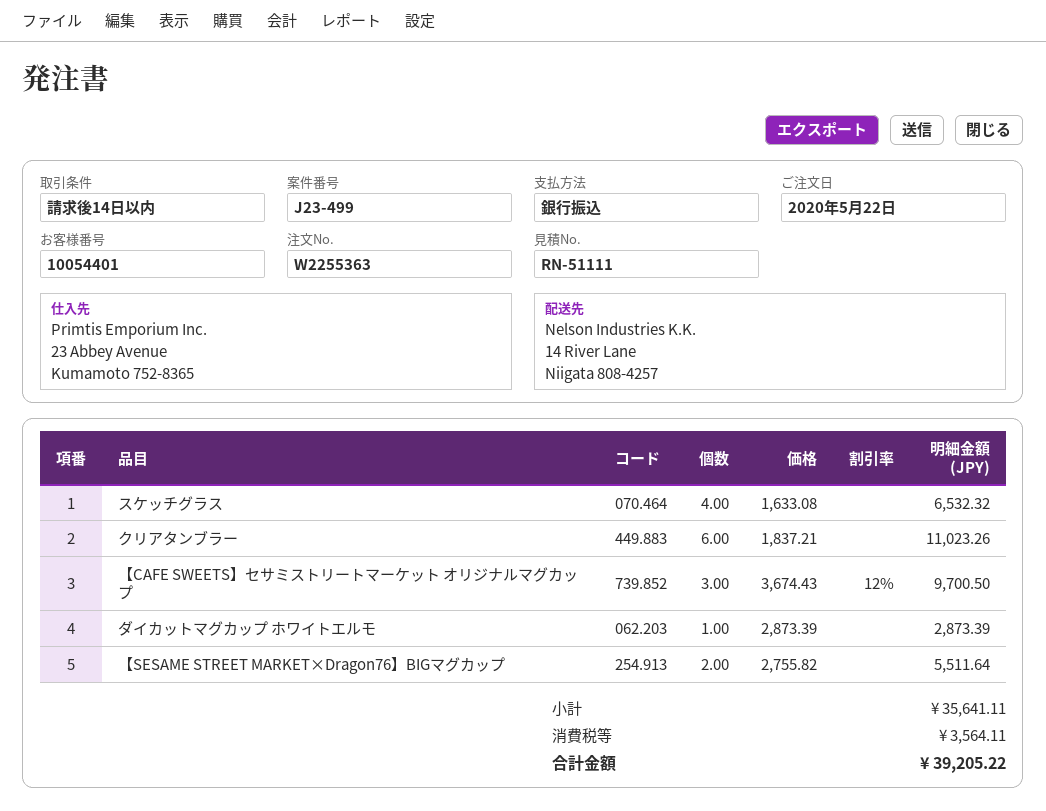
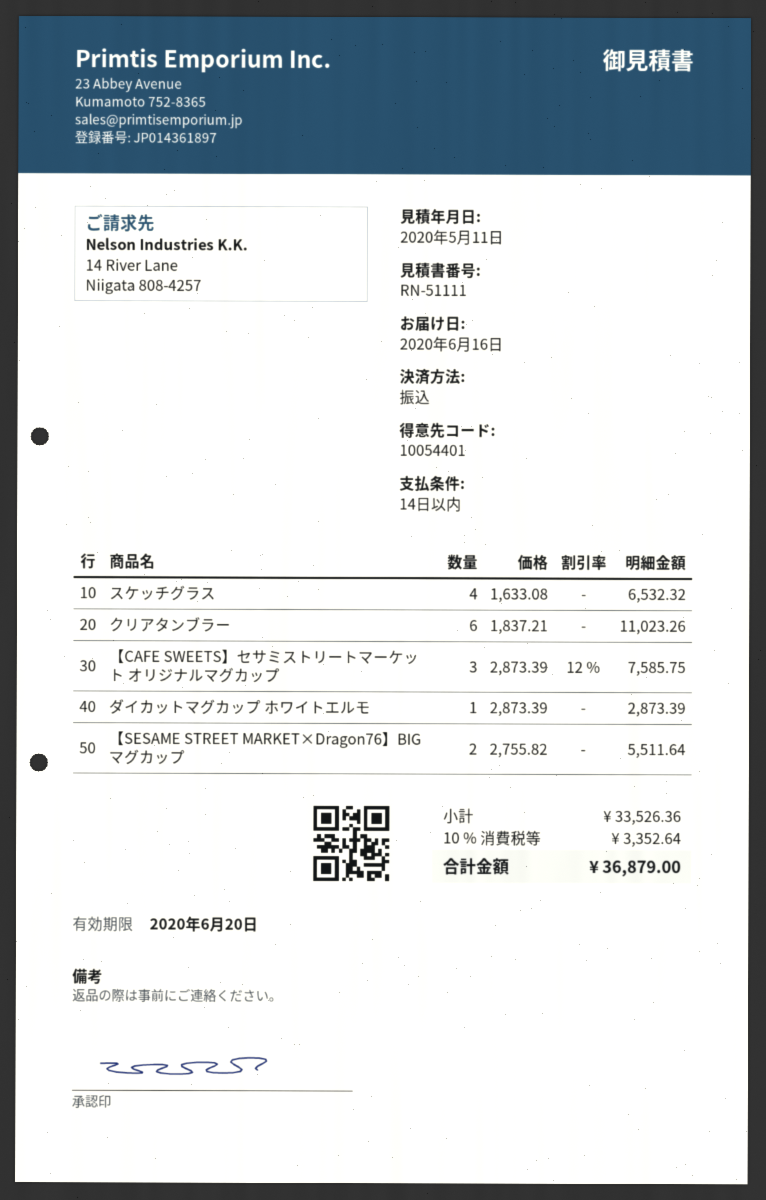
【CAFE SWEETS】セサミストリートマーケット オリジナルマグカップ: 3 x 3674.43 - 12% = 9700.50 -> 3 x 2873.39 - 12% = 7585.75
subtotal: 35641.11 -> 33526.36
tax: 3564.11 -> 3352.64
total: 39205.22 -> 36879.00

